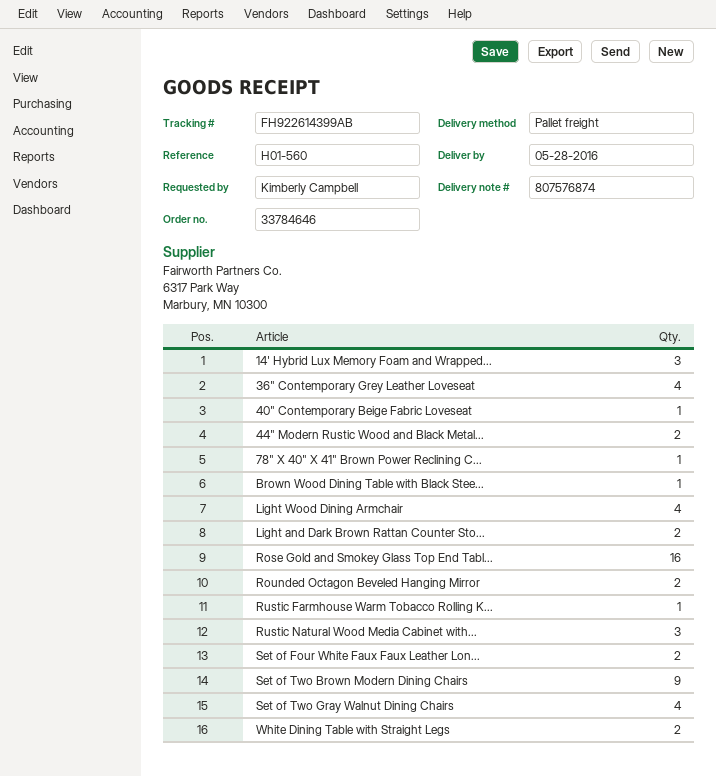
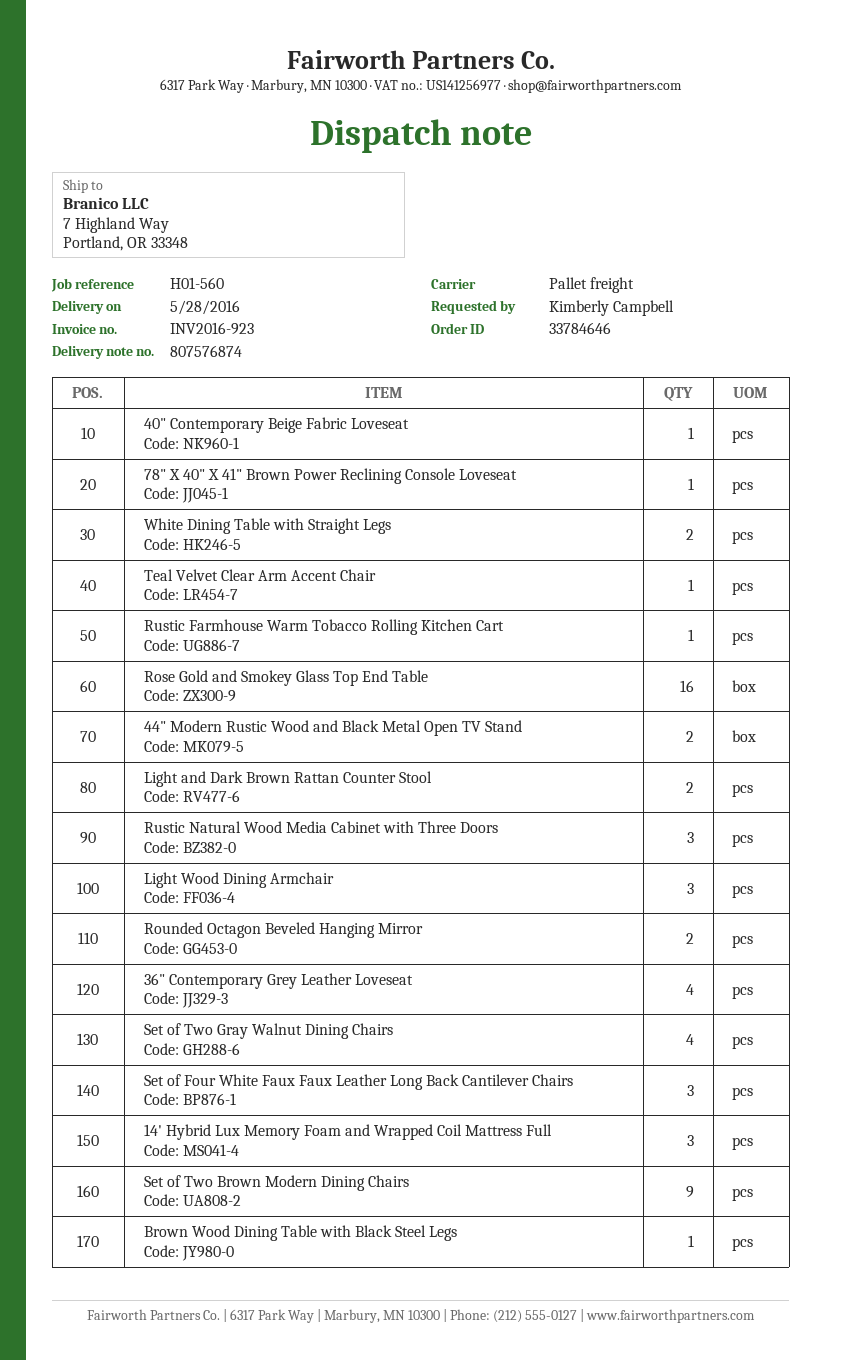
Light Wood Dining Armchair: 4 -> 3
Set of Four White Faux Faux Leather Lon...: 2 -> 3
Teal Velvet Clear Arm Accent Chair: none -> 1

